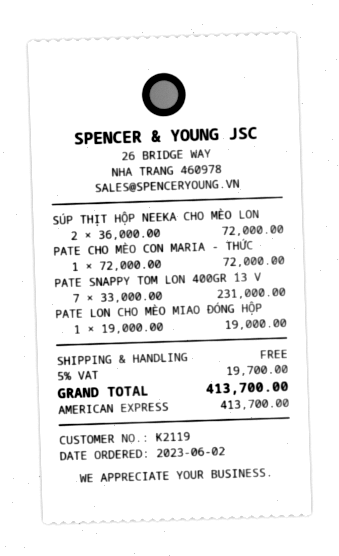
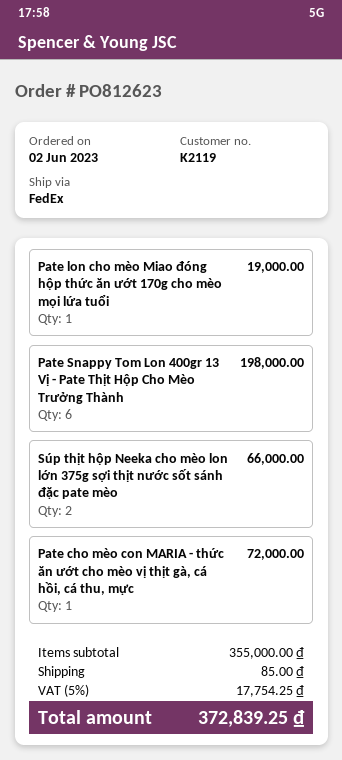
SÚP THỊT HỘP NEEKA CHO MÈO LON: 2 for 72000.00 -> 2 for 66000.00
PATE SNAPPY TOM LON 400GR 13 V: 7 for 231000.00 -> 6 for 198000.00
shipping: 0.00 -> 85.00
tax: 5% = 19700.00 -> 5% = 17754.25
total: 413700.00 -> 372839.25

